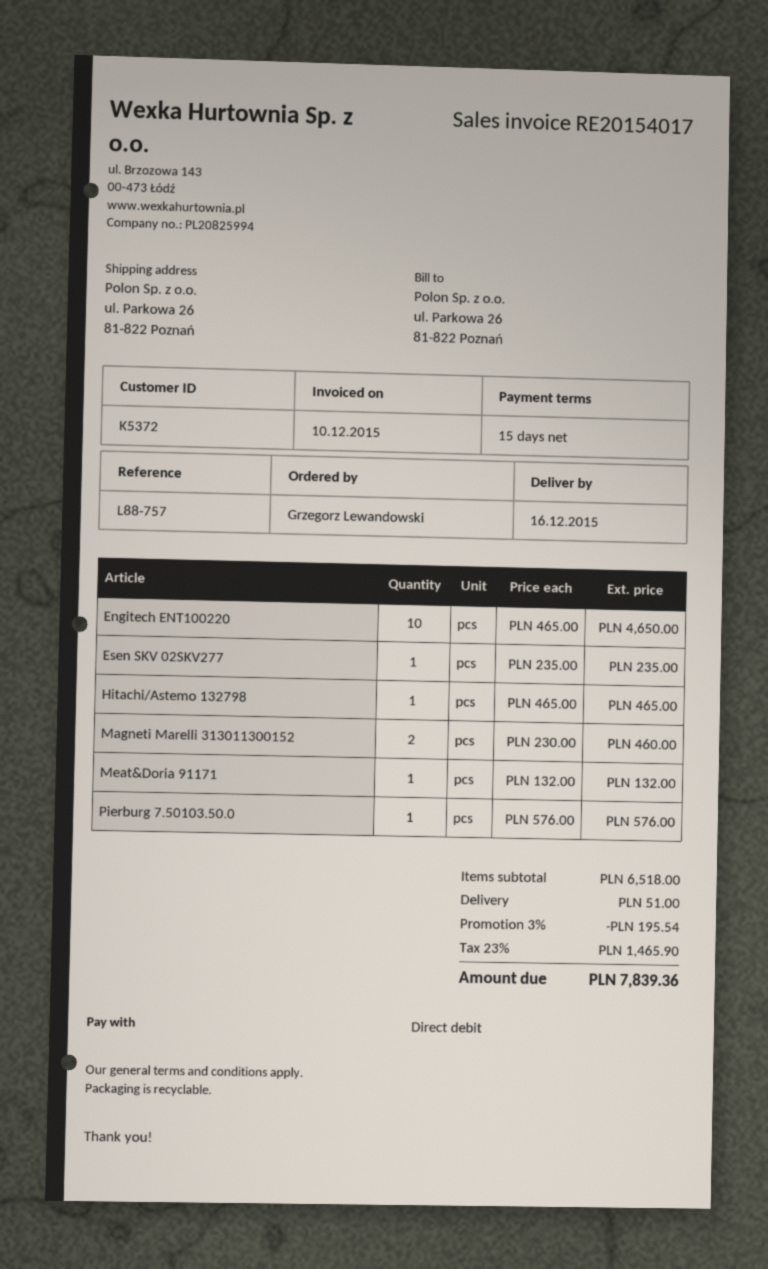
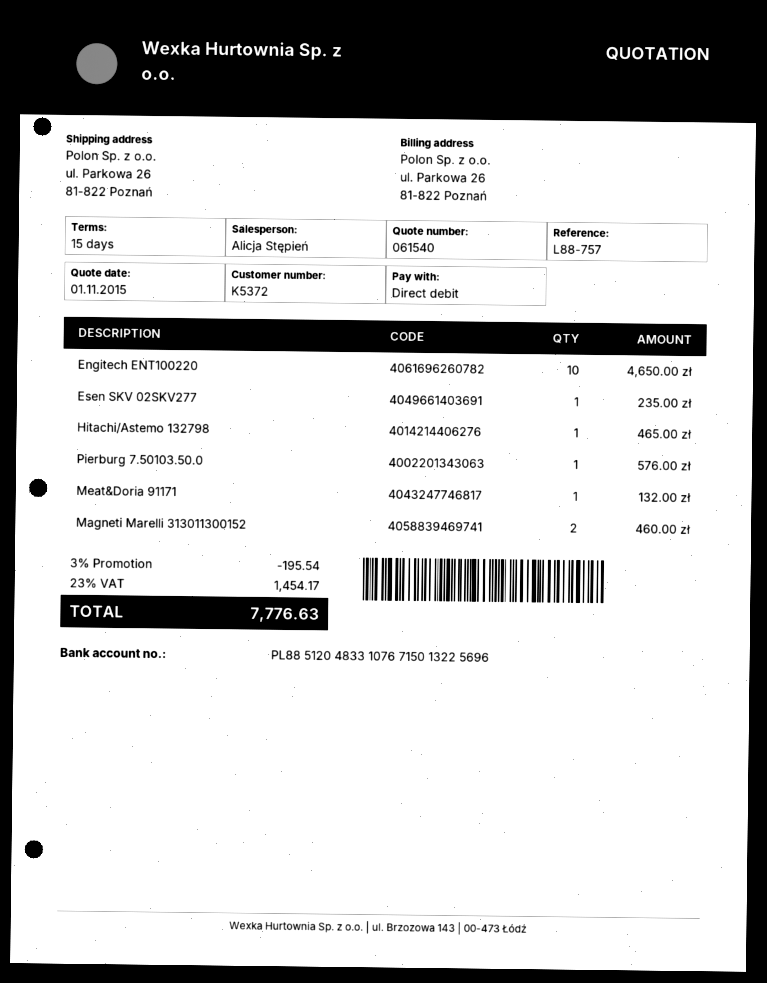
shipping: 51.00 -> none
tax: 23% = 1465.90 -> 23% = 1454.17
total: 7839.36 -> 7776.63

